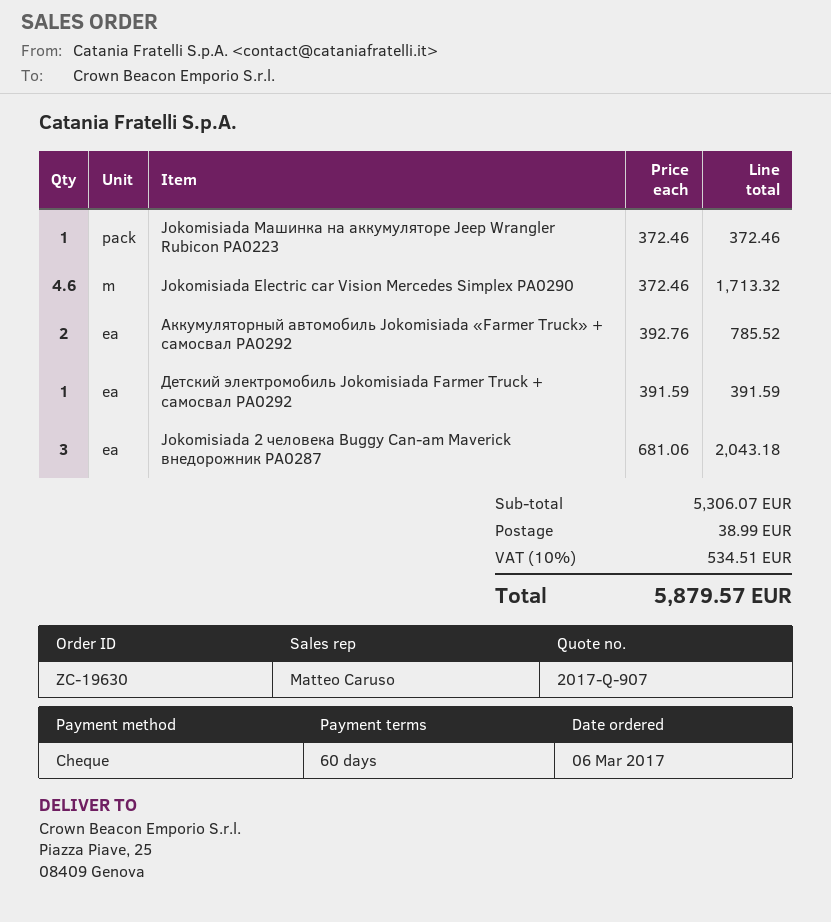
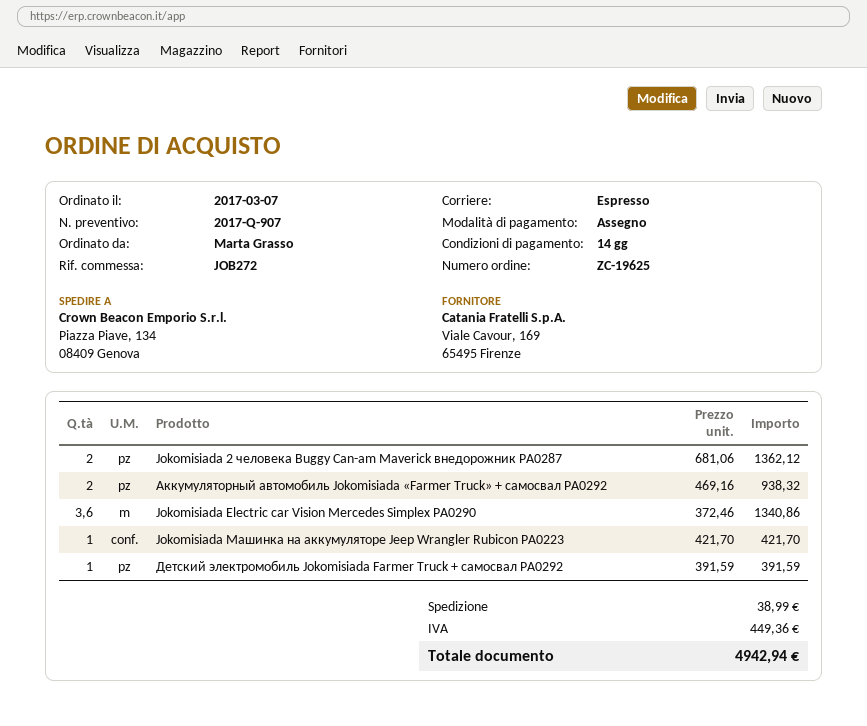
order number: ZC-19630 -> ZC-19625
order date: 2017-03-06 -> 2017-03-07
payment terms: 60 days -> 14 days
ship to: Piazza Piave, 25, 08409 Genova -> Piazza Piave, 134, 08409 Genova
Jokomisiada Машинка на аккумуляторе Jeep Wrangler Rubicon PA0223: 1 x 372.46 = 372.46 -> 1 x 421.70 = 421.70
Jokomisiada Electric car Vision Mercedes Simplex PA0290: 4.6 x 372.46 = 1713.32 -> 3.6 x 372.46 = 1340.86
Аккумуляторный автомобиль Jokomisiada «Farmer Truck» + самосвал PA0292: 2 x 392.76 = 785.52 -> 2 x 469.16 = 938.32
Jokomisiada 2 человека Buggy Can-am Maverick внедорожник PA0287: 3 x 681.06 = 2043.18 -> 2 x 681.06 = 1362.12
tax: 534.51 -> 449.36
total: 5879.57 -> 4942.94

